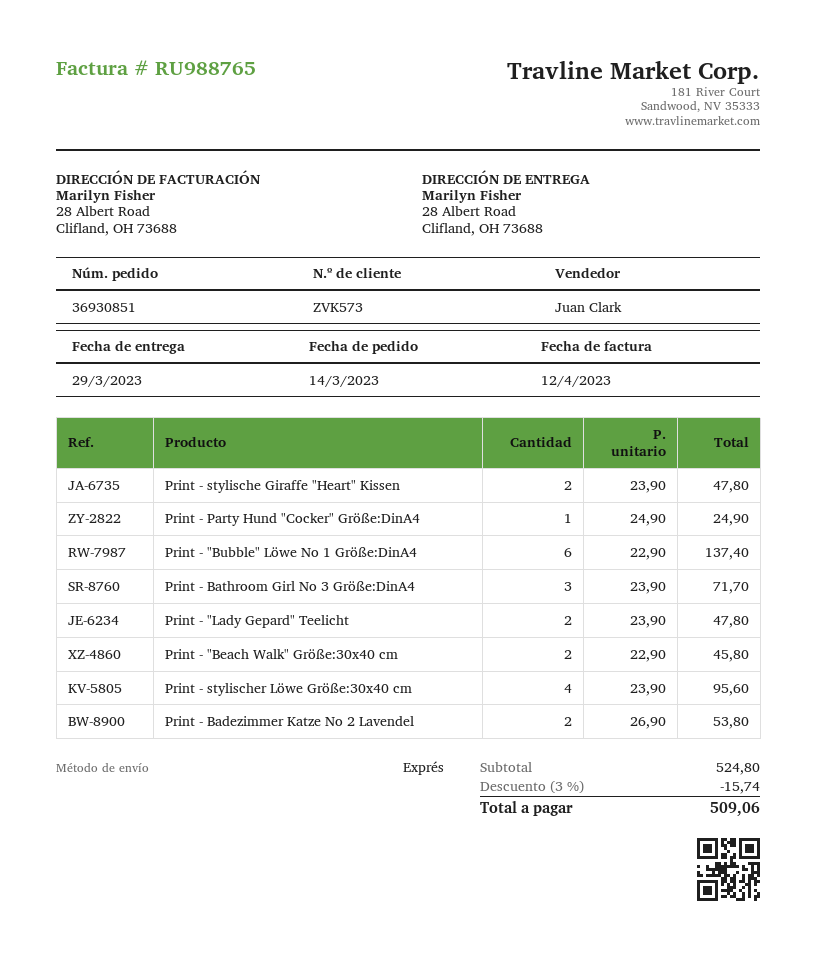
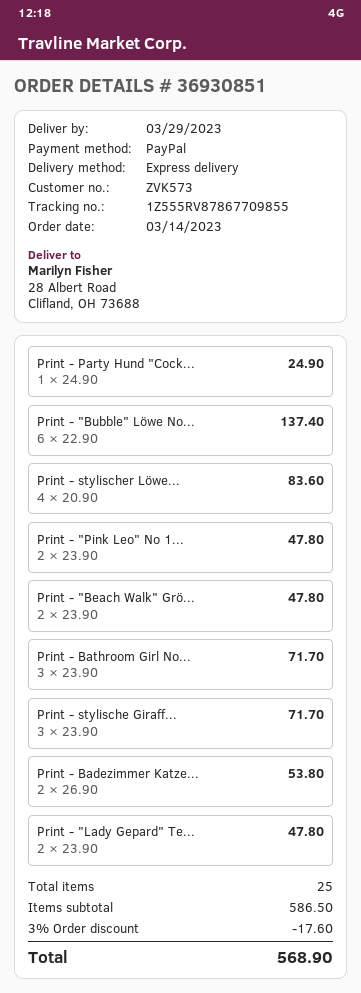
Print - stylische Giraffe "Heart" Kissen: 2 x 23.90 = 47.80 -> 3 x 23.90 = 71.70
Print - "Beach Walk" Größe:30x40 cm: 2 x 22.90 = 45.80 -> 2 x 23.90 = 47.80
Print - stylischer Löwe Größe:30x40 cm: 4 x 23.90 = 95.60 -> 4 x 20.90 = 83.60
Print - "Pink Leo" No 1...: none -> 2 x 23.90 = 47.80
subtotal: 524.80 -> 586.50
discount: 3% = 15.74 -> 3% = 17.60
total: 509.06 -> 568.90

